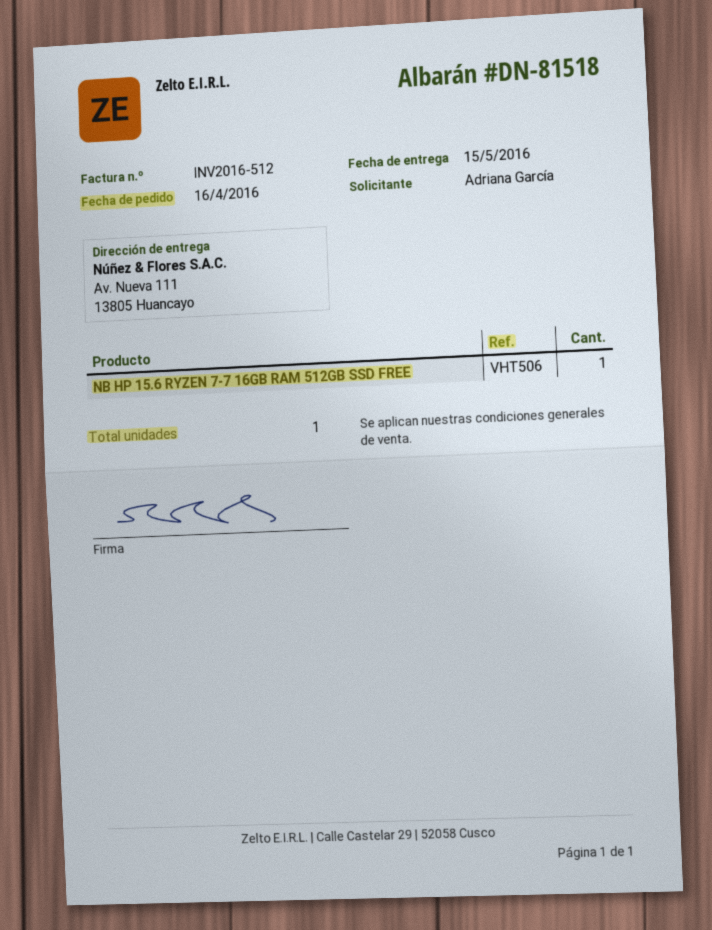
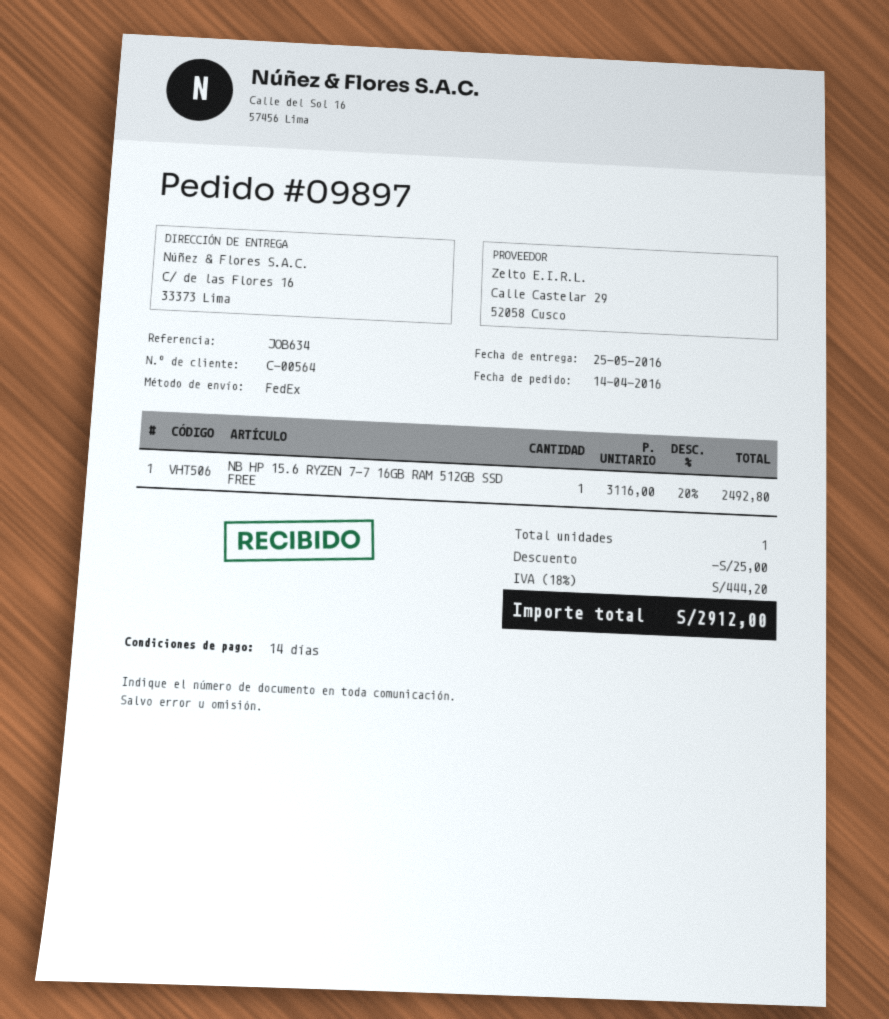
order date: 2016-04-16 -> 2016-04-14
delivery date: 2016-05-15 -> 2016-05-25
ship to: Av. Nueva 111, 13805 Huancayo -> C/ de las Flores 16, 33373 Lima

